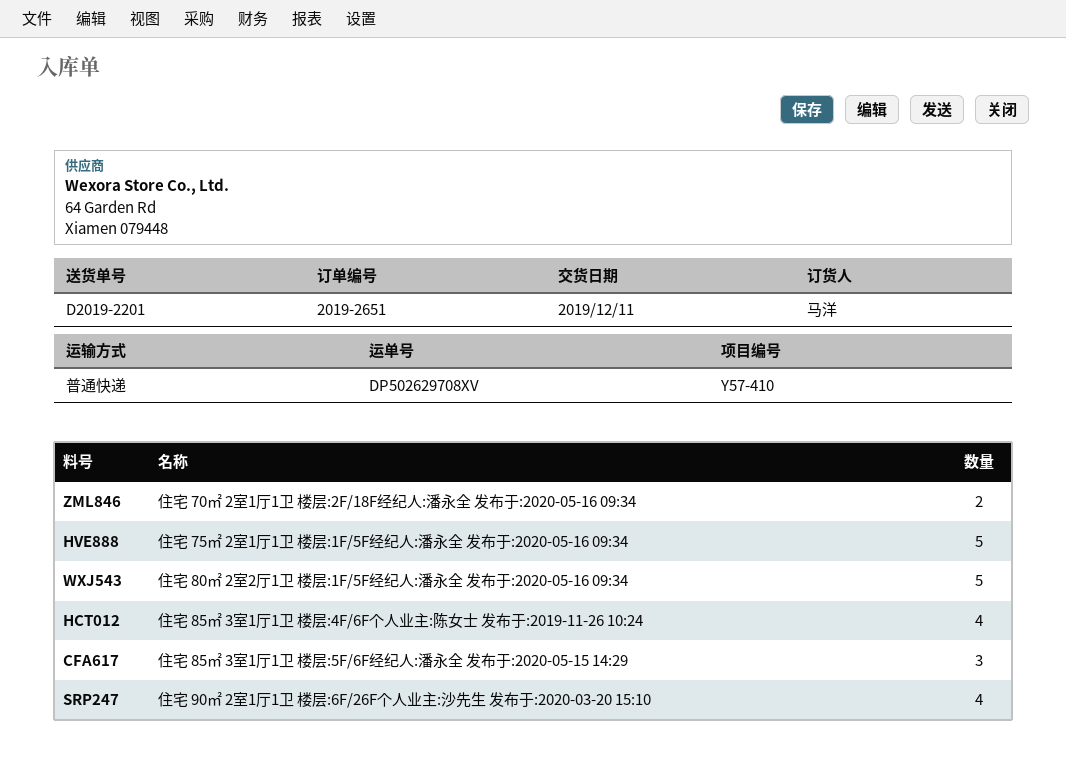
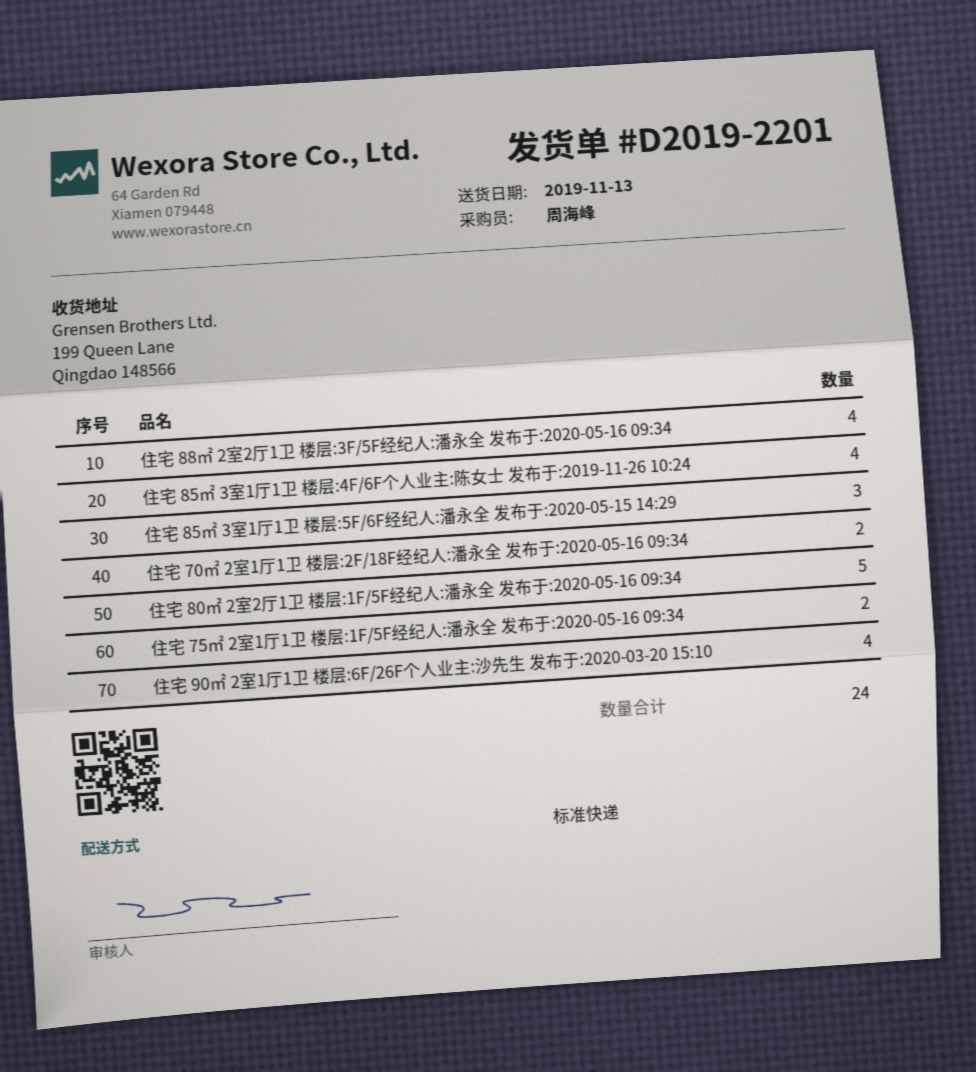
delivery date: 2019-12-11 -> 2019-11-13
ordered by: 马洋 -> 周海峰
住宅 75㎡ 2室1厅1卫 楼层:1F/5F经纪人:潘永全 发布于:2020-05-16 09:34: 5 -> 2
住宅 88㎡ 2室2厅1卫 楼层:3F/5F经纪人:潘永全 发布于:2020-05-16 09:34: none -> 4

